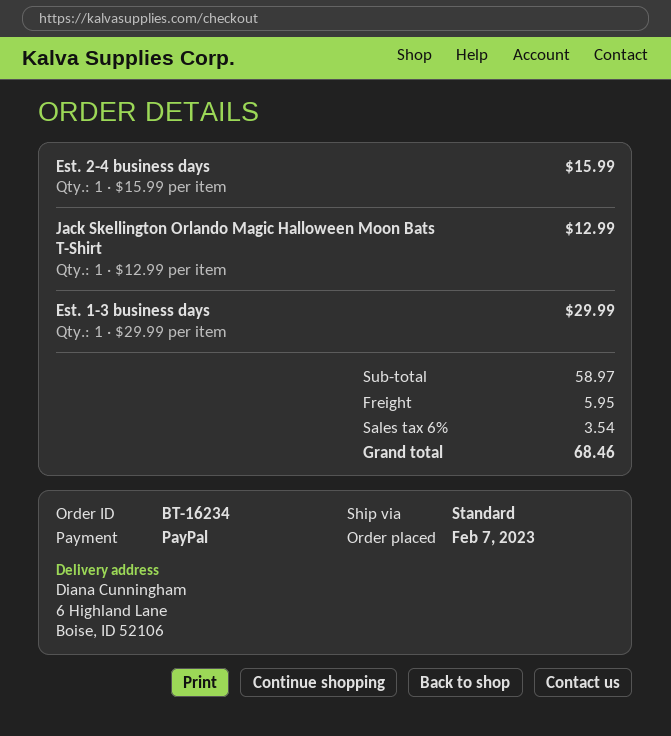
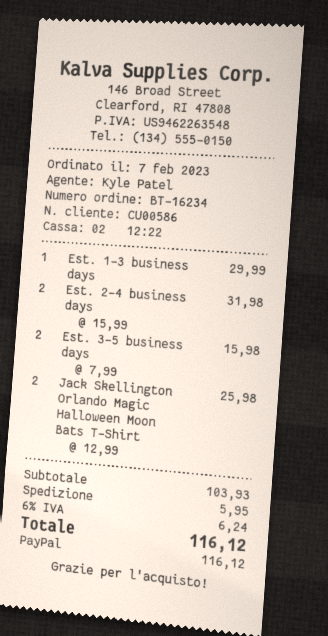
Est. 2-4 business days: 1 x 15.99 = 15.99 -> 2 x 15.99 = 31.98
Jack Skellington Orlando Magic Halloween Moon Bats T-Shirt: 1 x 12.99 = 12.99 -> 2 x 12.99 = 25.98
Est. 3-5 business days: none -> 2 x 7.99 = 15.98
subtotal: 58.97 -> 103.93
tax: 6% = 3.54 -> 6% = 6.24
total: 68.46 -> 116.12

